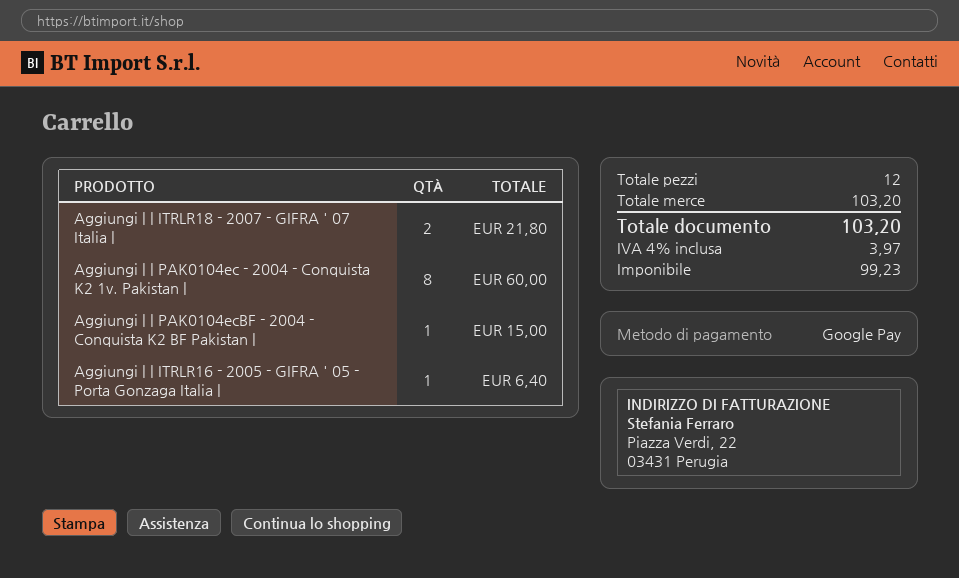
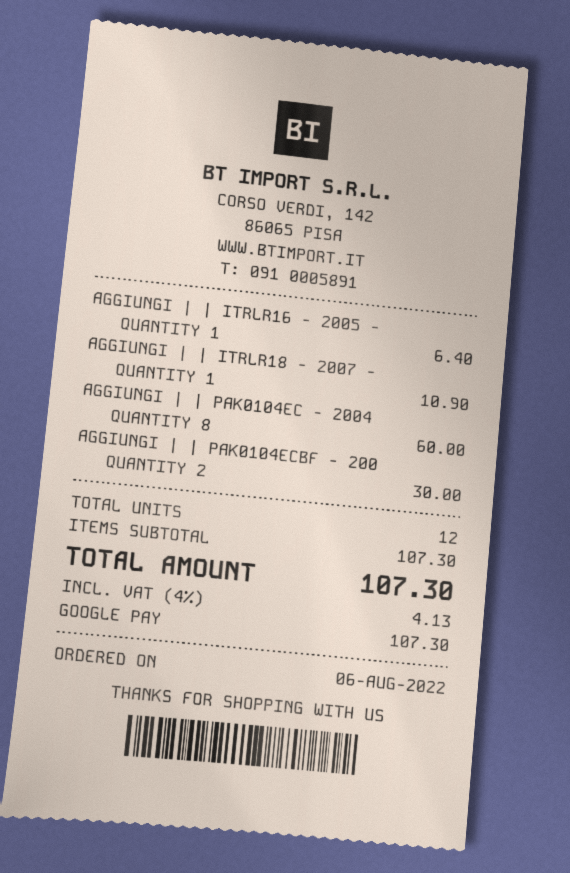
Aggiungi | | ITRLR18 - 2007 - GIFRA ' 07 Italia |: 2 for 21.80 -> 1 for 10.90
Aggiungi | | PAK0104ecBF - 2004 - Conquista K2 BF Pakistan |: 1 for 15.00 -> 2 for 30.00
subtotal: 103.20 -> 107.30
tax: 4% = 3.97 -> 4% = 4.13
total: 103.20 -> 107.30

